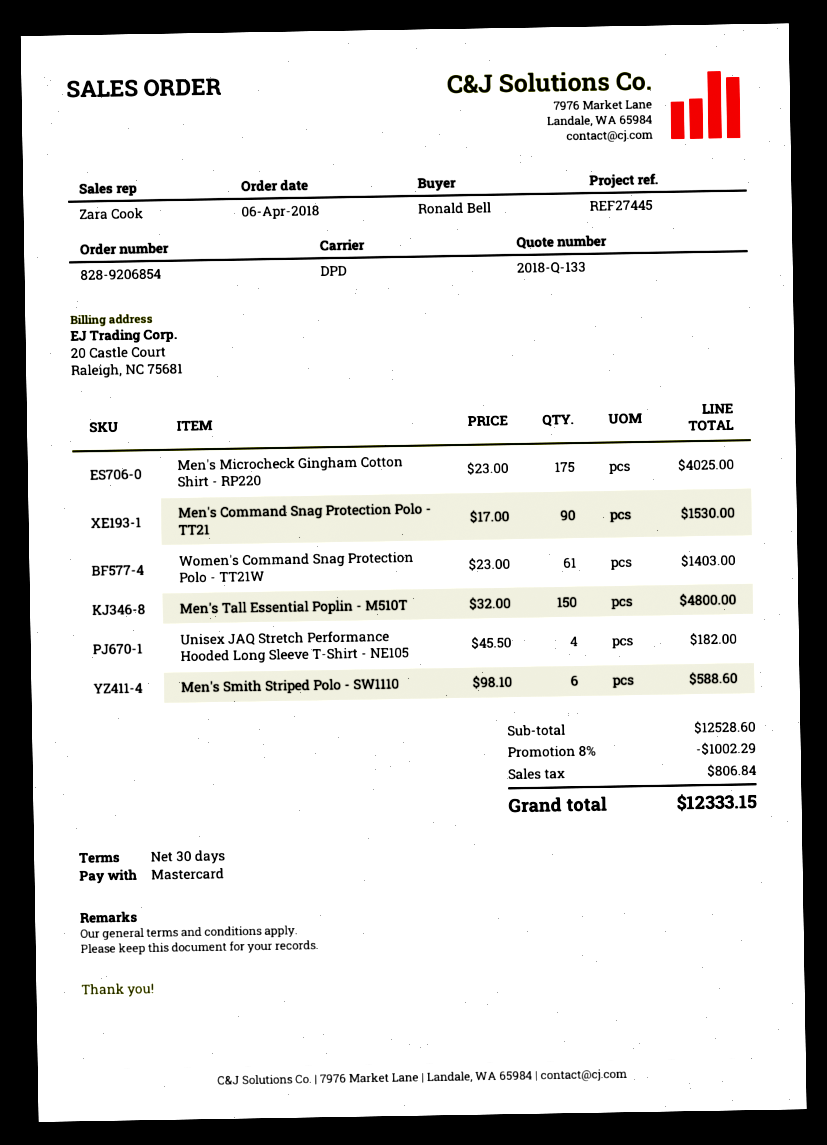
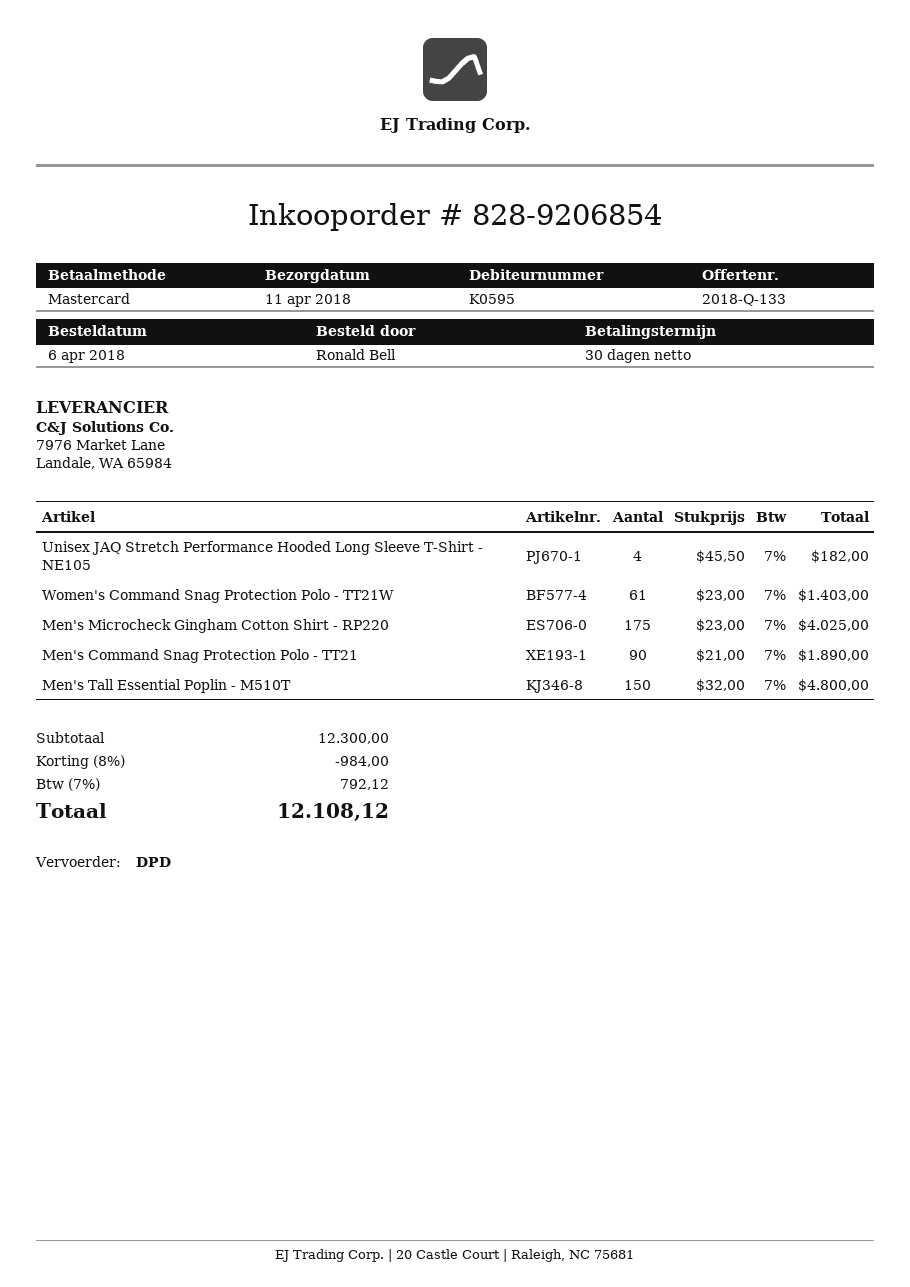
Men's Command Snag Protection Polo - TT21: 90 x 17.00 = 1530.00 -> 90 x 21.00 = 1890.00
Men's Smith Striped Polo - SW1110: 6 x 98.10 = 588.60 -> none
subtotal: 12528.60 -> 12300.00
discount: 8% = 1002.29 -> 8% = 984.00
tax: 806.84 -> 792.12
total: 12333.15 -> 12108.12

